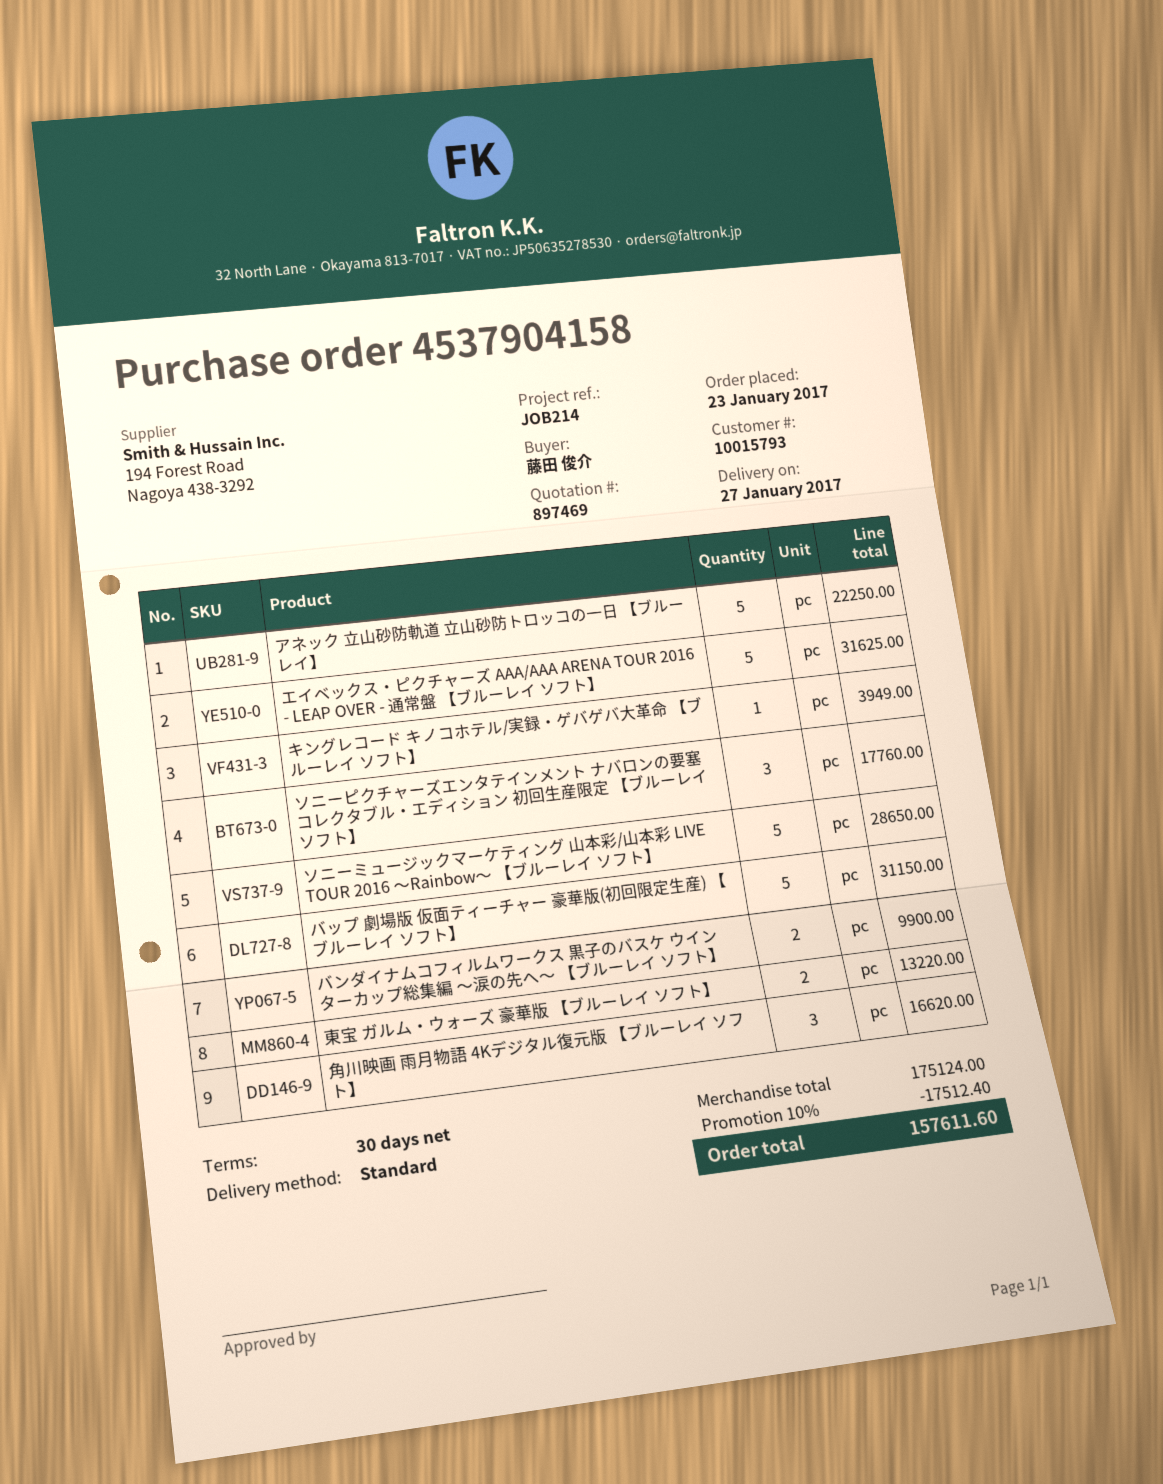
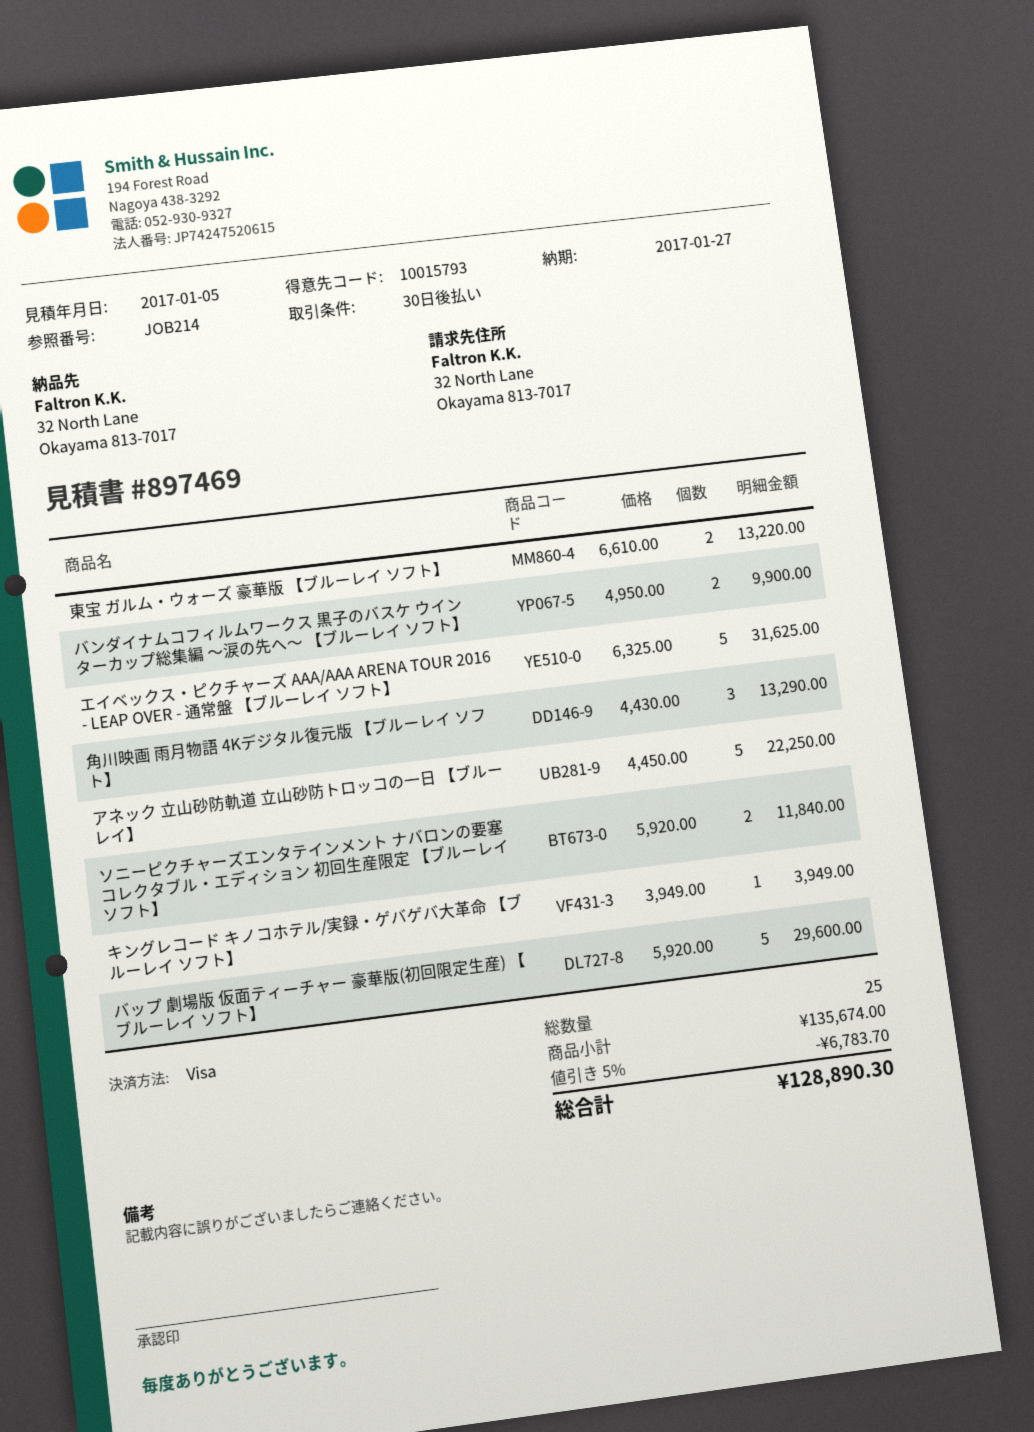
ソニーピクチャーズエンタテインメント ナバロンの要塞 コレクタブル・エディション 初回生産限定 【ブルーレイ ソフト】: 3 for 17760.00 -> 2 for 11840.00
ソニーミュージックマーケティング 山本彩/山本彩 LIVE TOUR 2016 〜Rainbow〜 【ブルーレイ ソフト】: 5 for 28650.00 -> none
バップ 劇場版 仮面ティーチャー 豪華版(初回限定生産) 【ブルーレイ ソフト】: 5 for 31150.00 -> 5 for 29600.00
角川映画 雨月物語 4Kデジタル復元版 【ブルーレイ ソフト】: 3 for 16620.00 -> 3 for 13290.00
subtotal: 175124.00 -> 135674.00
discount: 10% = 17512.40 -> 5% = 6783.70
total: 157611.60 -> 128890.30

